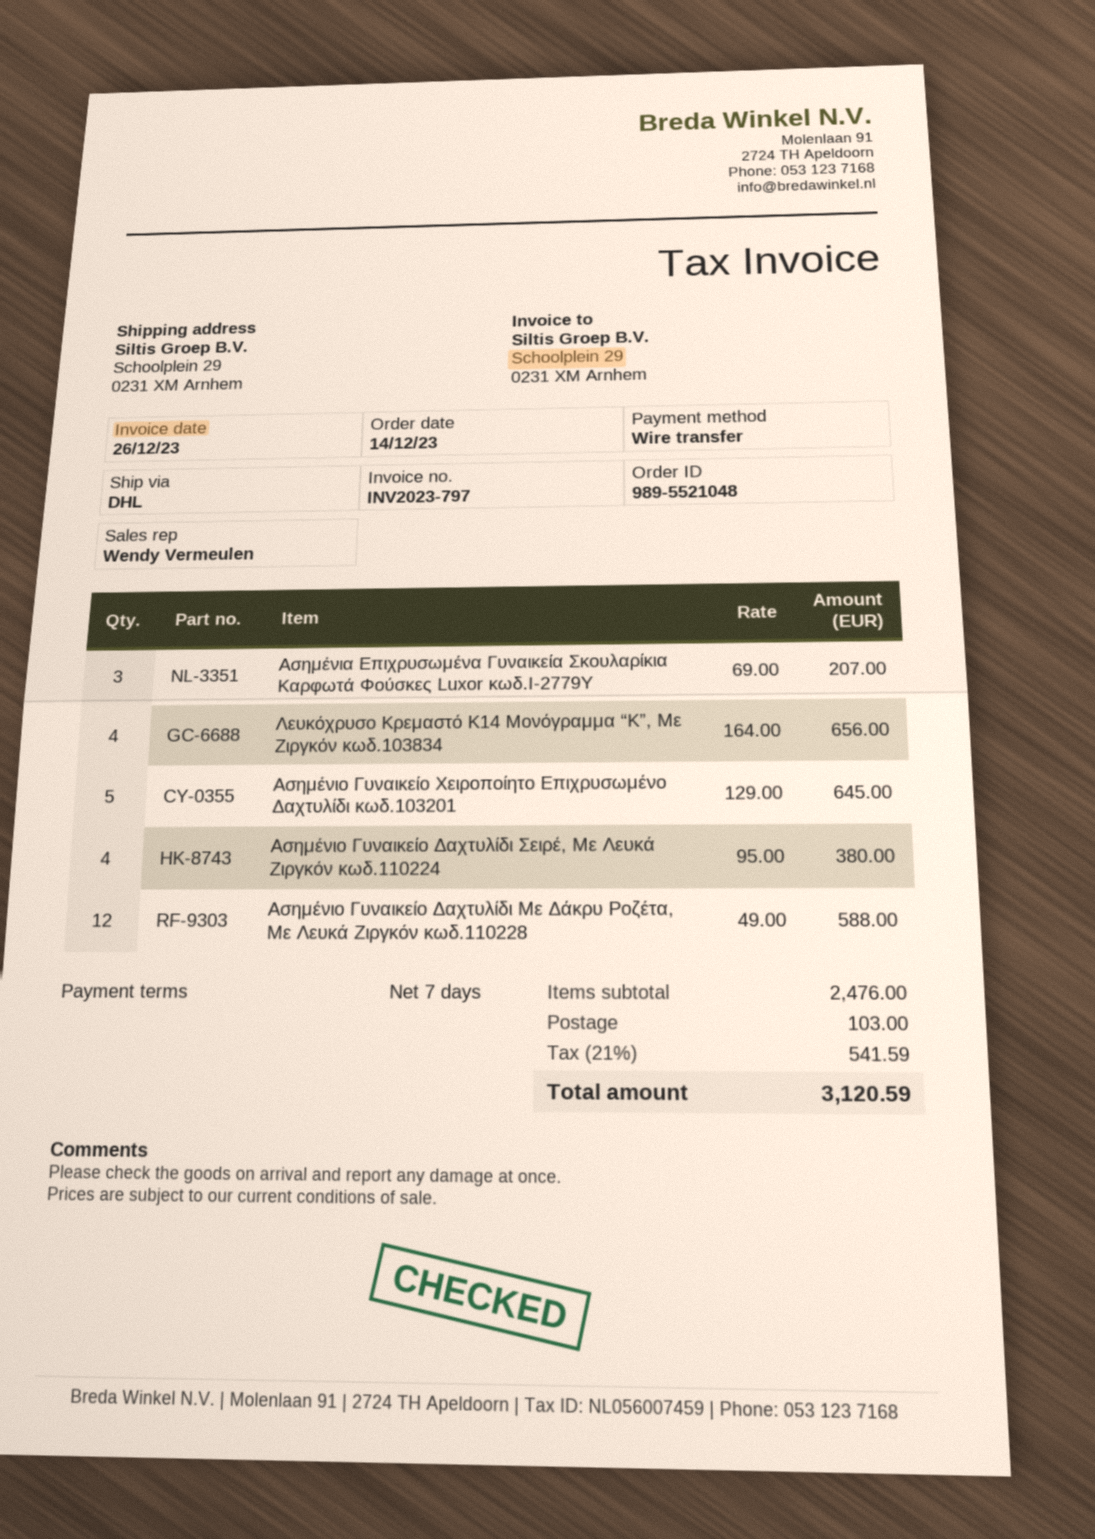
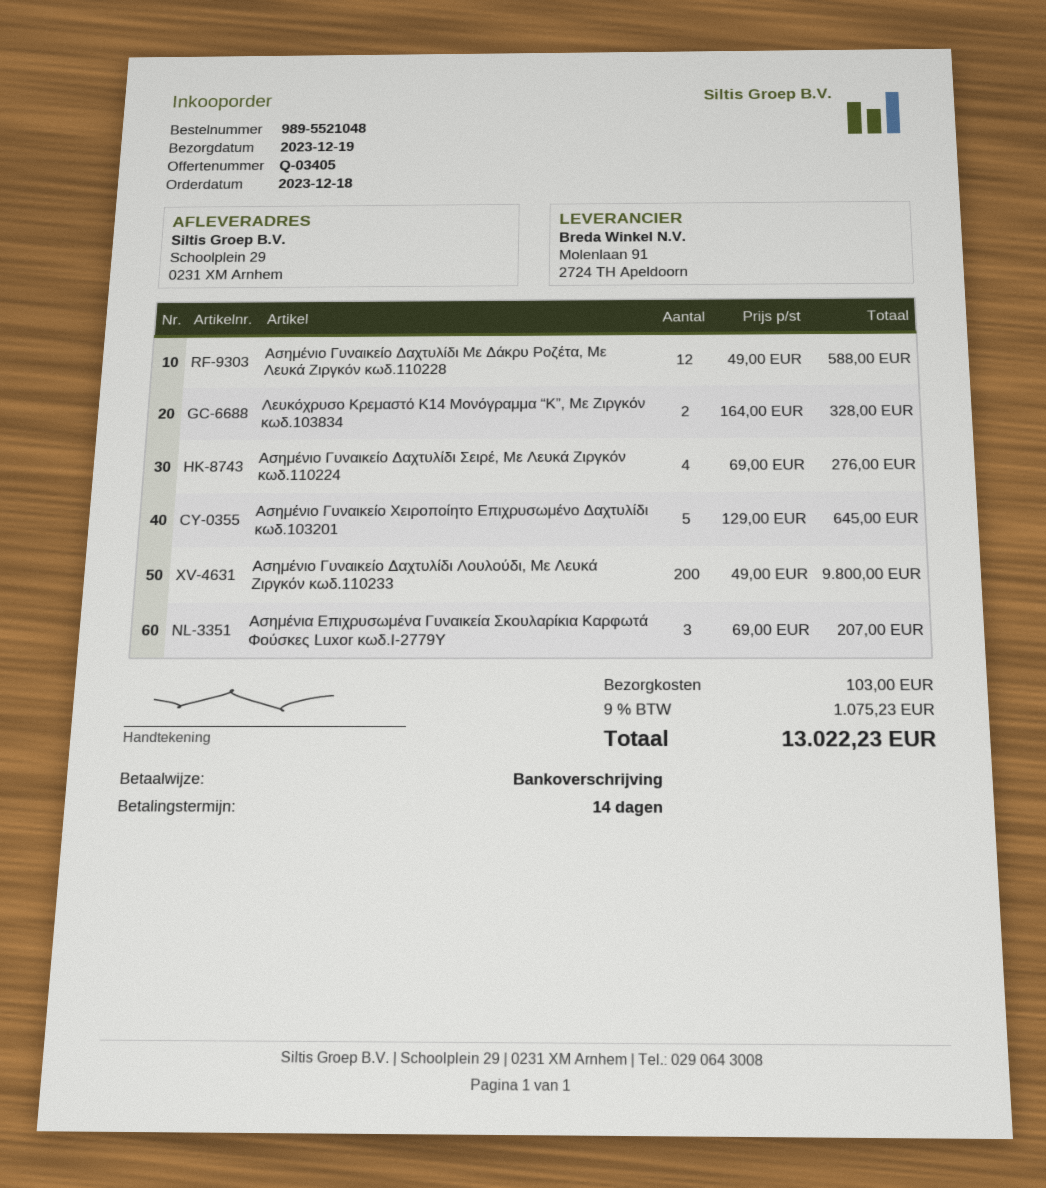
order date: 2023-12-14 -> 2023-12-18
payment terms: 7 days -> 14 days
Λευκόχρυσο Κρεμαστό K14 Μονόγραμμα “Κ”, Με Ζιργκόν κωδ.103834: 4 x 164.00 = 656.00 -> 2 x 164.00 = 328.00
Ασημένιο Γυναικείο Δαχτυλίδι Σειρέ, Με Λευκά Ζιργκόν κωδ.110224: 4 x 95.00 = 380.00 -> 4 x 69.00 = 276.00
Ασημένιο Γυναικείο Δαχτυλίδι Λουλούδι, Με Λευκά Ζιργκόν κωδ.110233: none -> 200 x 49.00 = 9800.00
tax: 21% = 541.59 -> 9% = 1075.23
total: 3120.59 -> 13022.23

